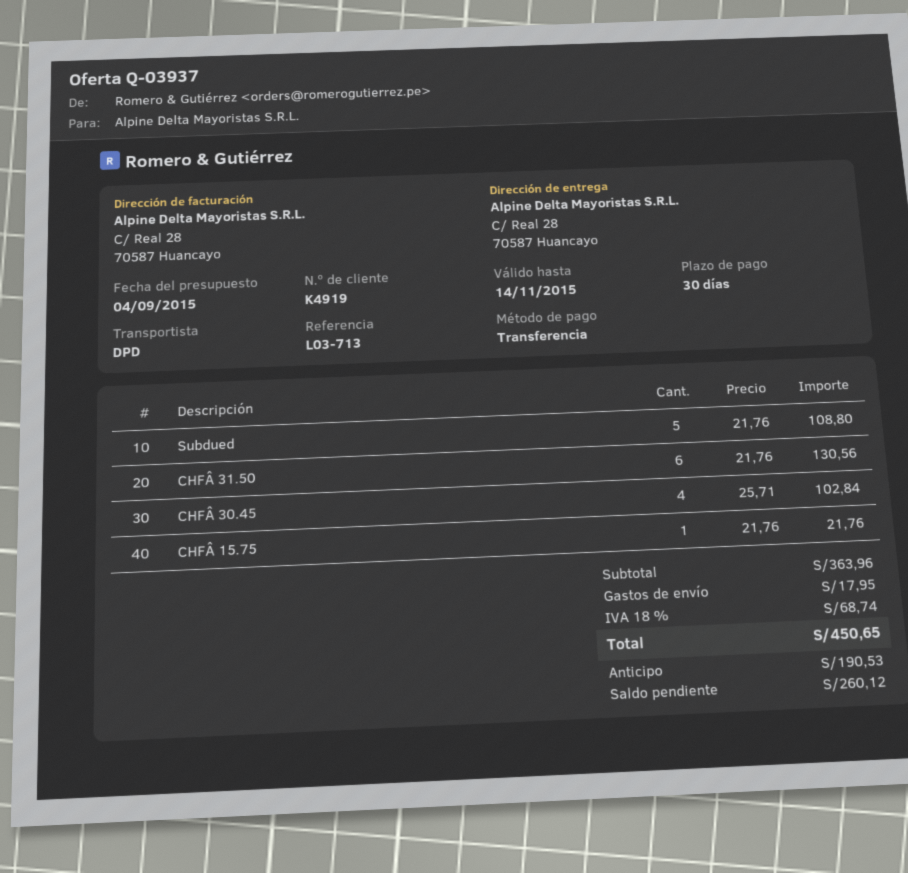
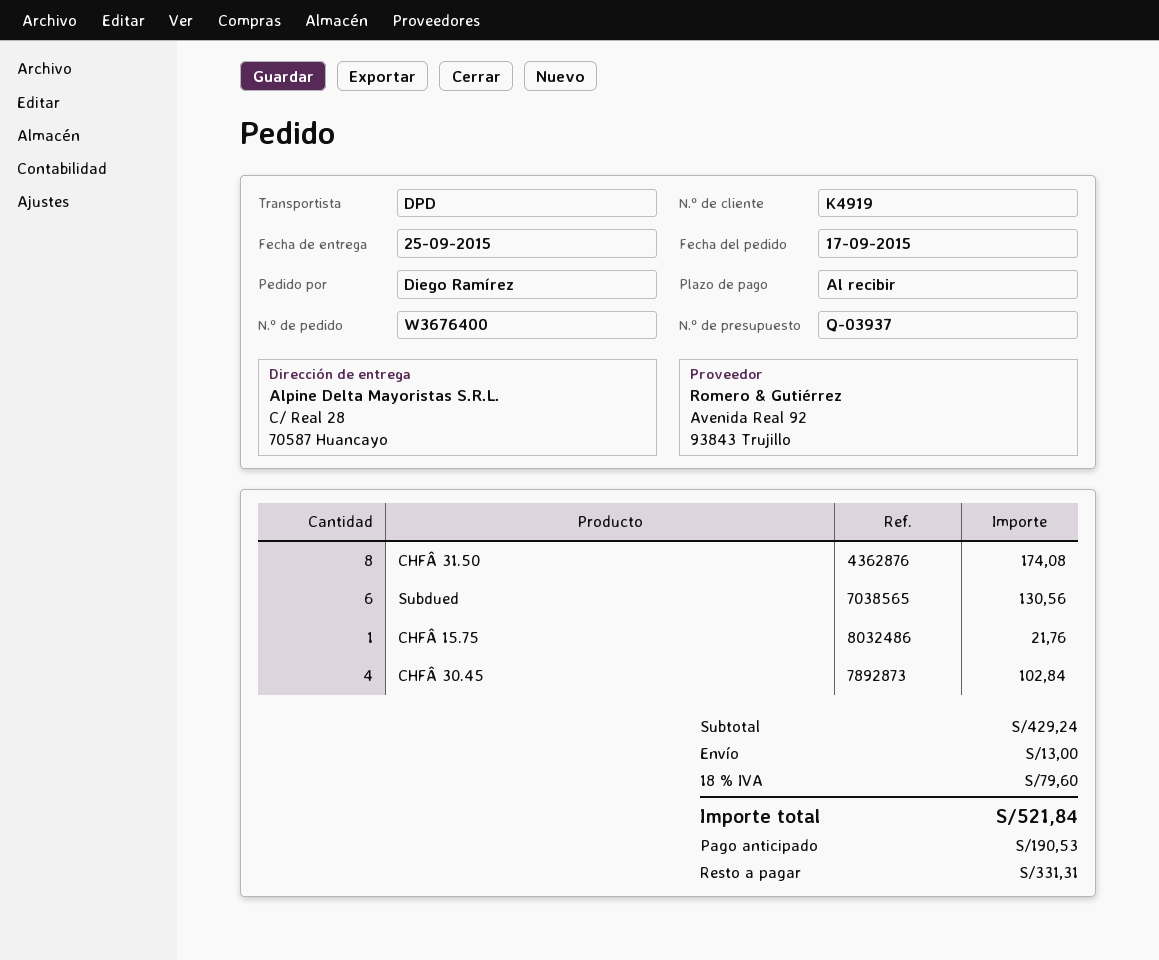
payment terms: 30 days -> on receipt
Subdued: 5 for 108.80 -> 6 for 130.56
CHFÂ 31.50: 6 for 130.56 -> 8 for 174.08
subtotal: 363.96 -> 429.24
shipping: 17.95 -> 13.00
tax: 18% = 68.74 -> 18% = 79.60
total: 450.65 -> 521.84
balance: 260.12 -> 331.31

